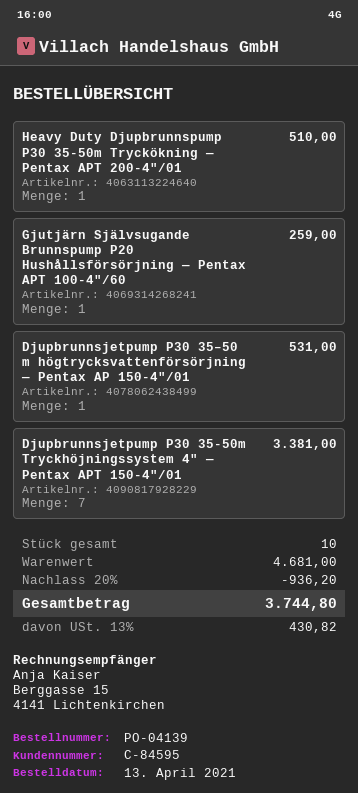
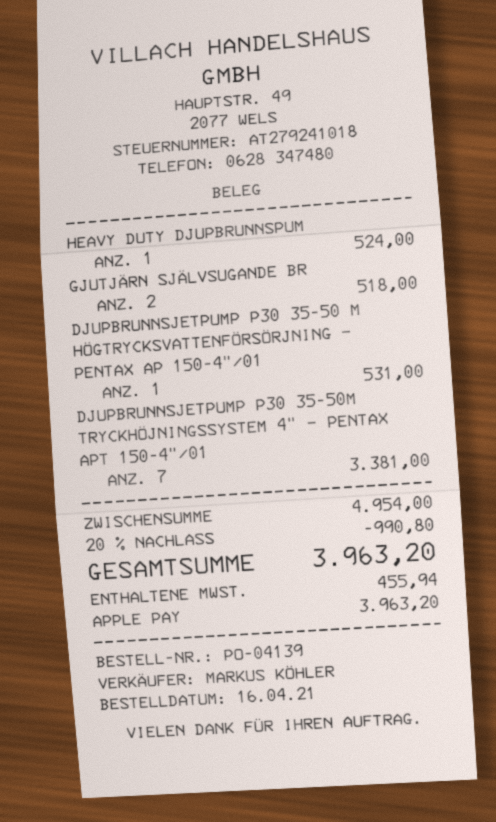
order date: 2021-04-13 -> 2021-04-16
Heavy Duty Djupbrunnspump P30 35-50m Tryckökning — Pentax APT 200-4"/01: 1 for 510.00 -> 1 for 524.00
Gjutjärn Självsugande Brunnspump P20 Hushållsförsörjning — Pentax APT 100-4"/60: 1 for 259.00 -> 2 for 518.00
subtotal: 4681.00 -> 4954.00
discount: 20% = 936.20 -> 20% = 990.80
tax: 430.82 -> 455.94
total: 3744.80 -> 3963.20

